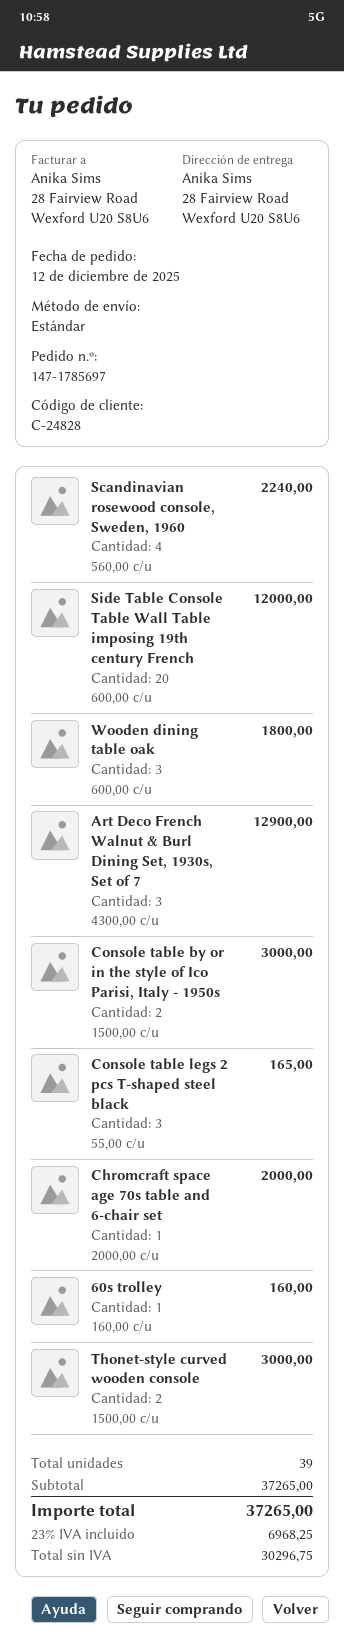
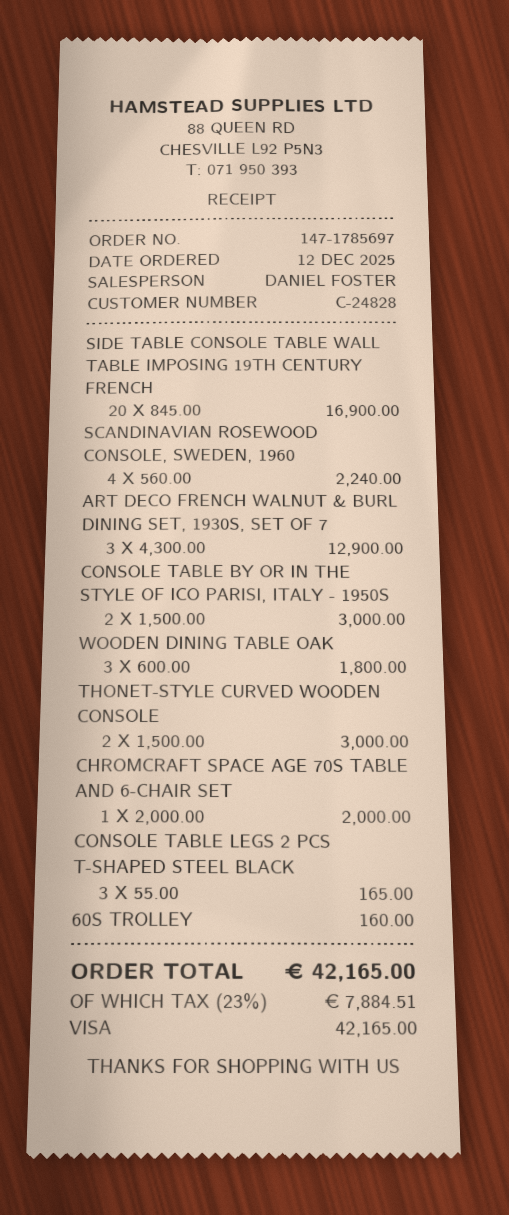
Side Table Console Table Wall Table imposing 19th century French: 20 x 600.00 = 12000.00 -> 20 x 845.00 = 16900.00
tax: 23% = 6968.25 -> 23% = 7884.51
total: 37265.00 -> 42165.00

